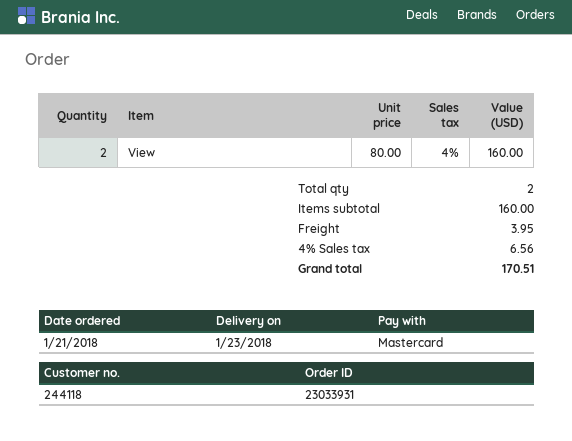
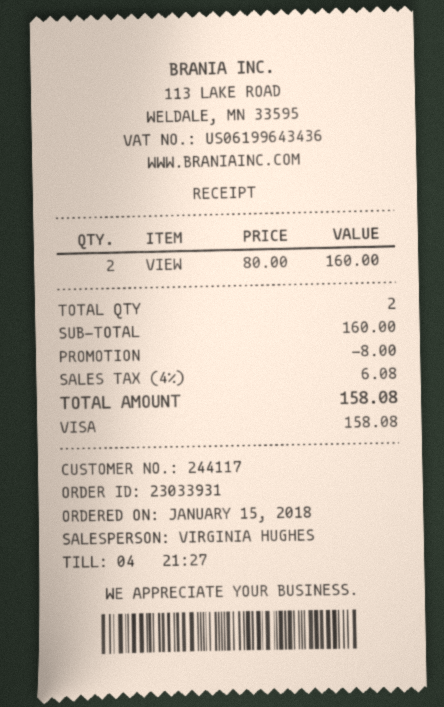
order date: 2018-01-21 -> 2018-01-15
customer number: 244118 -> 244117
payment method: Mastercard -> Visa
discount: none -> 8.00
shipping: 3.95 -> none
tax: 4% = 6.56 -> 4% = 6.08
total: 170.51 -> 158.08

